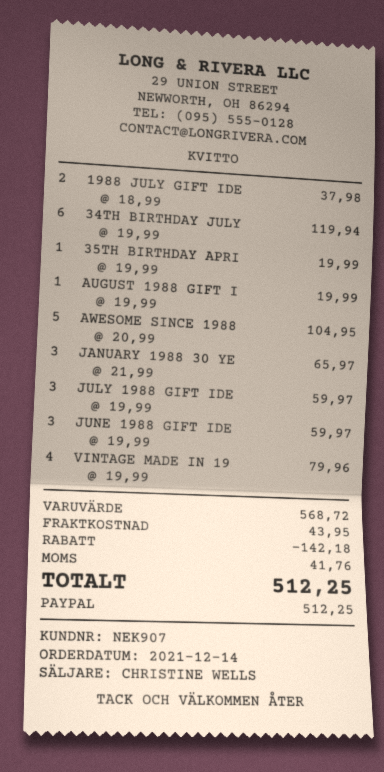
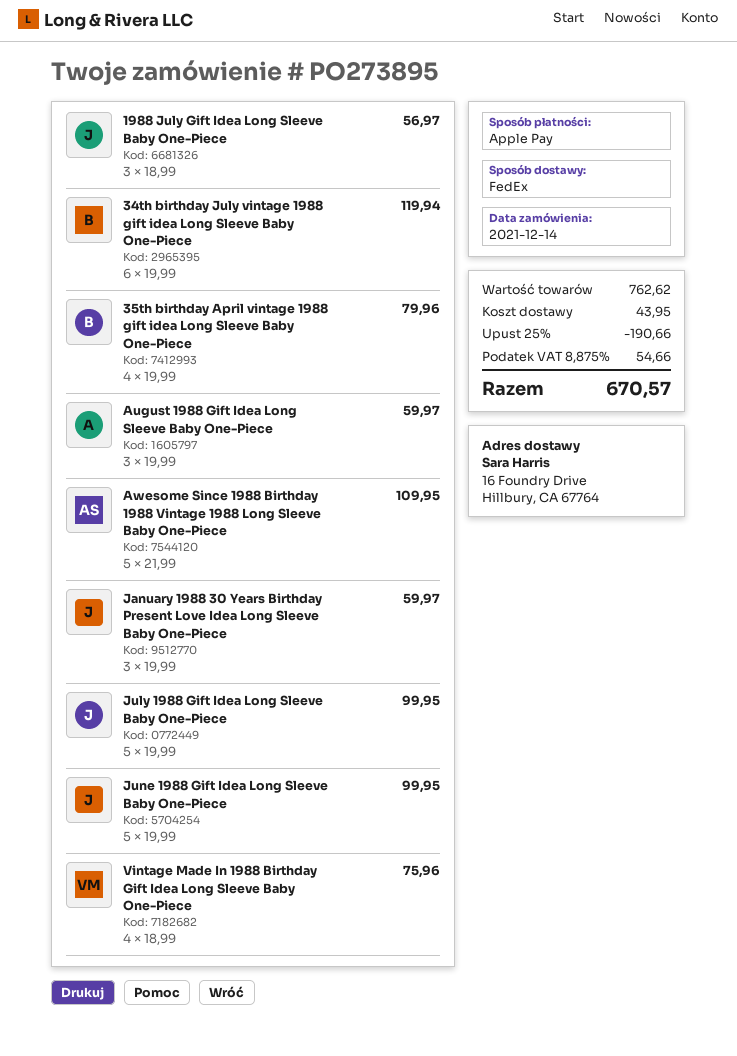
payment method: PayPal -> Apple Pay
1988 JULY GIFT IDE: 2 x 18.99 = 37.98 -> 3 x 18.99 = 56.97
35TH BIRTHDAY APRI: 1 x 19.99 = 19.99 -> 4 x 19.99 = 79.96
AUGUST 1988 GIFT I: 1 x 19.99 = 19.99 -> 3 x 19.99 = 59.97
AWESOME SINCE 1988: 5 x 20.99 = 104.95 -> 5 x 21.99 = 109.95
JANUARY 1988 30 YE: 3 x 21.99 = 65.97 -> 3 x 19.99 = 59.97
JULY 1988 GIFT IDE: 3 x 19.99 = 59.97 -> 5 x 19.99 = 99.95
JUNE 1988 GIFT IDE: 3 x 19.99 = 59.97 -> 5 x 19.99 = 99.95
VINTAGE MADE IN 19: 4 x 19.99 = 79.96 -> 4 x 18.99 = 75.96
subtotal: 568.72 -> 762.62
discount: 142.18 -> 190.66
tax: 41.76 -> 54.66
total: 512.25 -> 670.57

